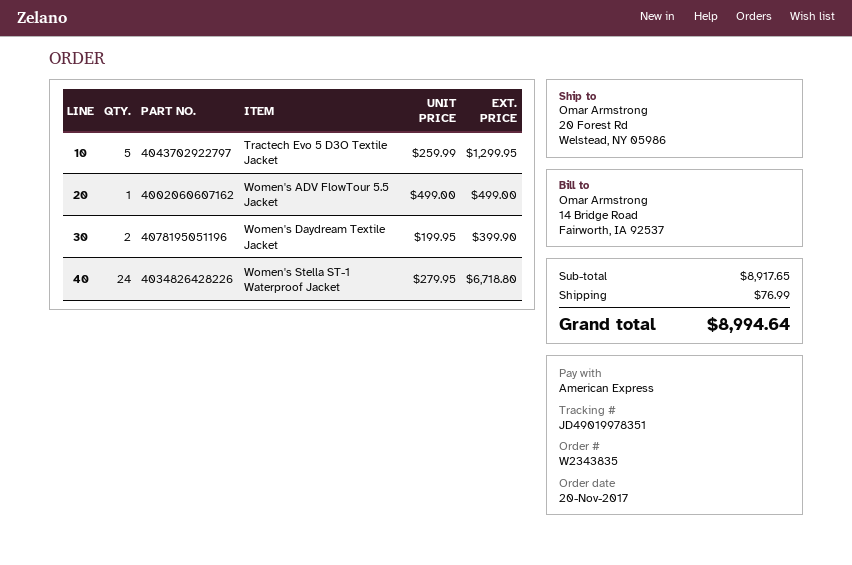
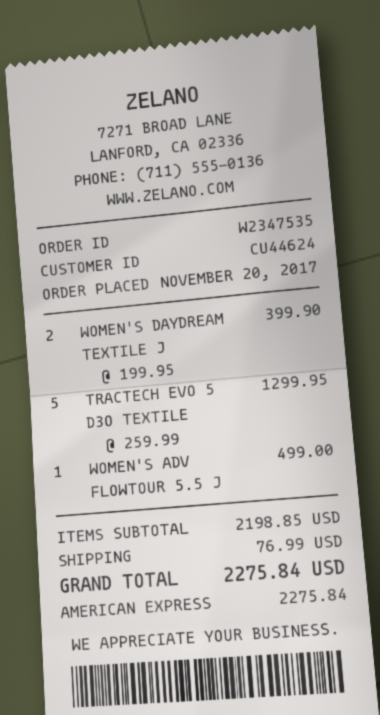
order number: W2343835 -> W2347535
Women's Stella ST-1 Waterproof Jacket: 24 x 279.95 = 6718.80 -> none
subtotal: 8917.65 -> 2198.85
total: 8994.64 -> 2275.84

